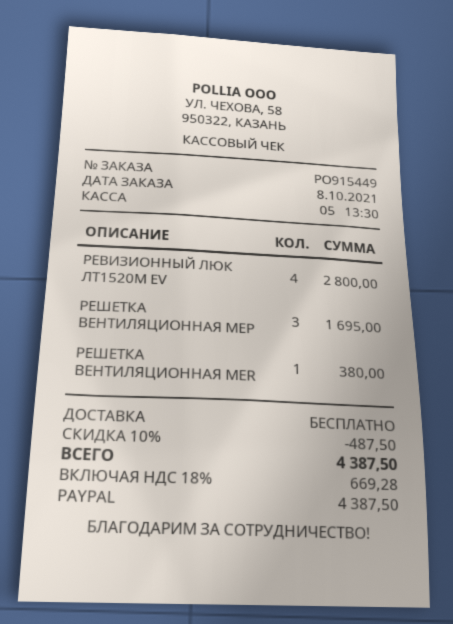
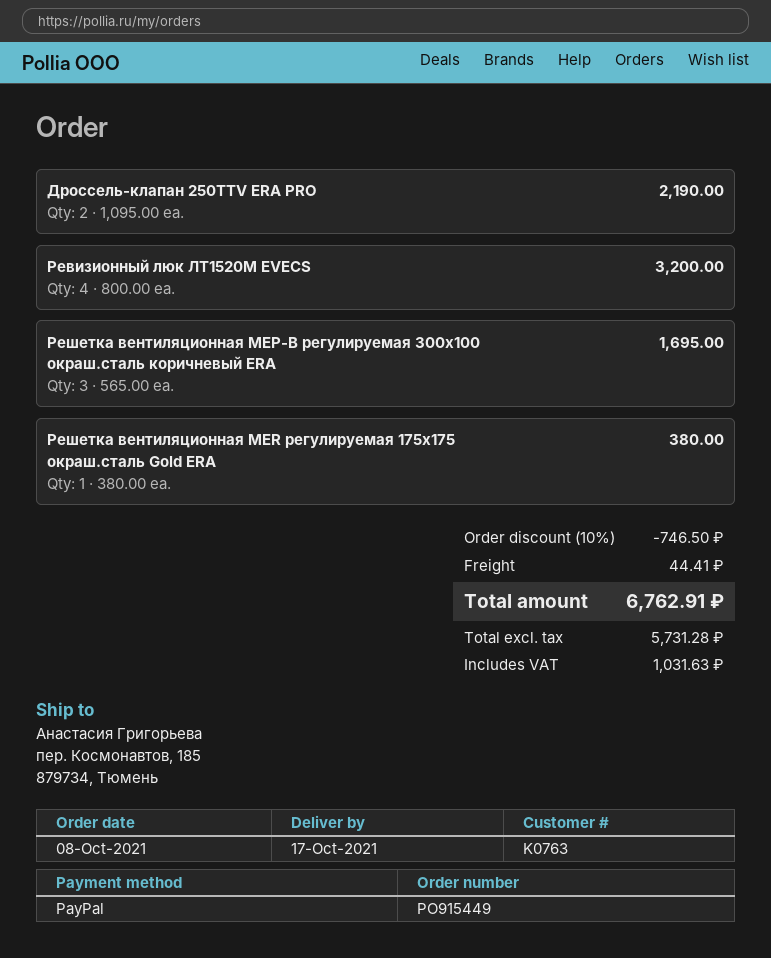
РЕВИЗИОННЫЙ ЛЮК ЛТ1520М EV: 4 for 2800.00 -> 4 for 3200.00
Дроссель-клапан 250TTV ERA PRO: none -> 2 for 2190.00
discount: 10% = 487.50 -> 10% = 746.50
shipping: 0.00 -> 44.41
tax: 669.28 -> 1031.63
total: 4387.50 -> 6762.91

